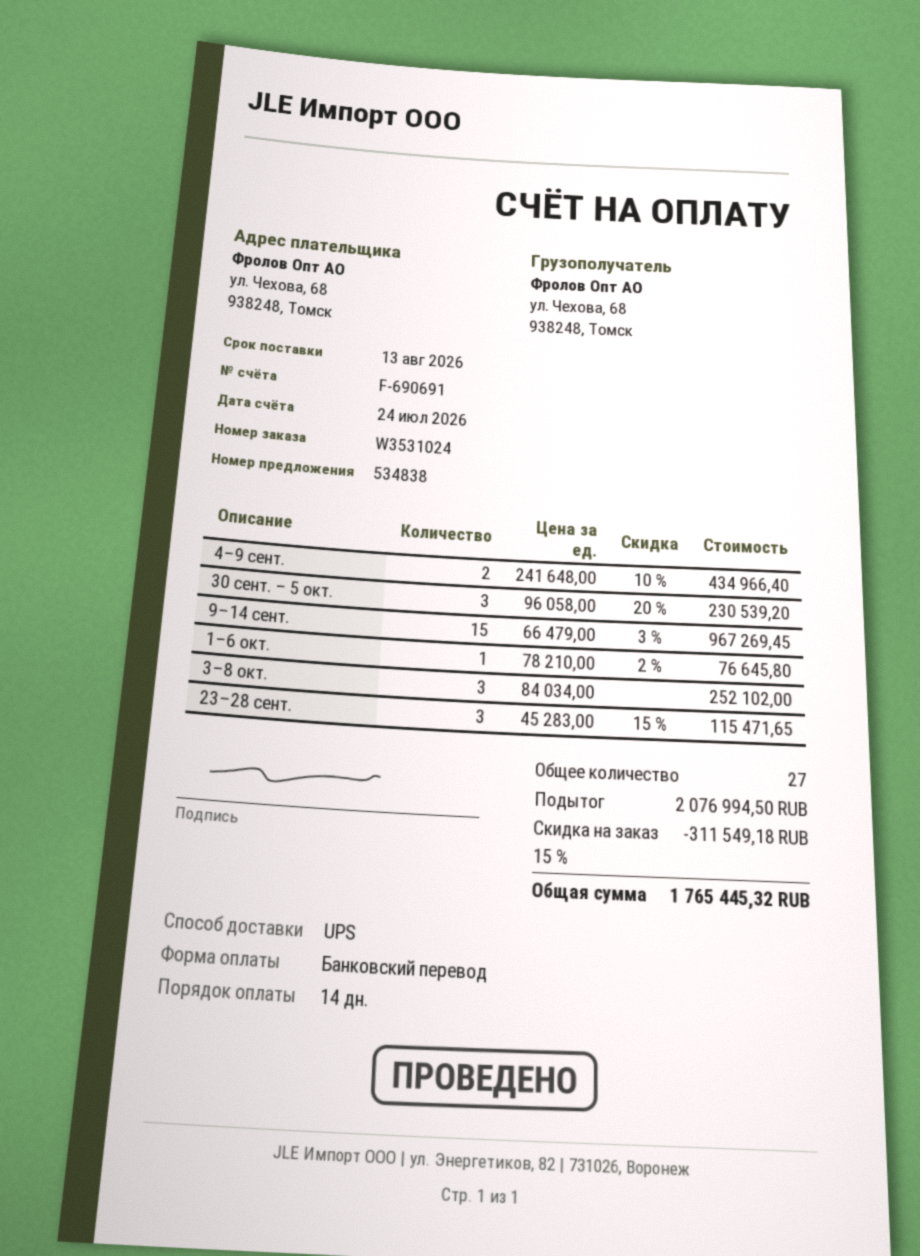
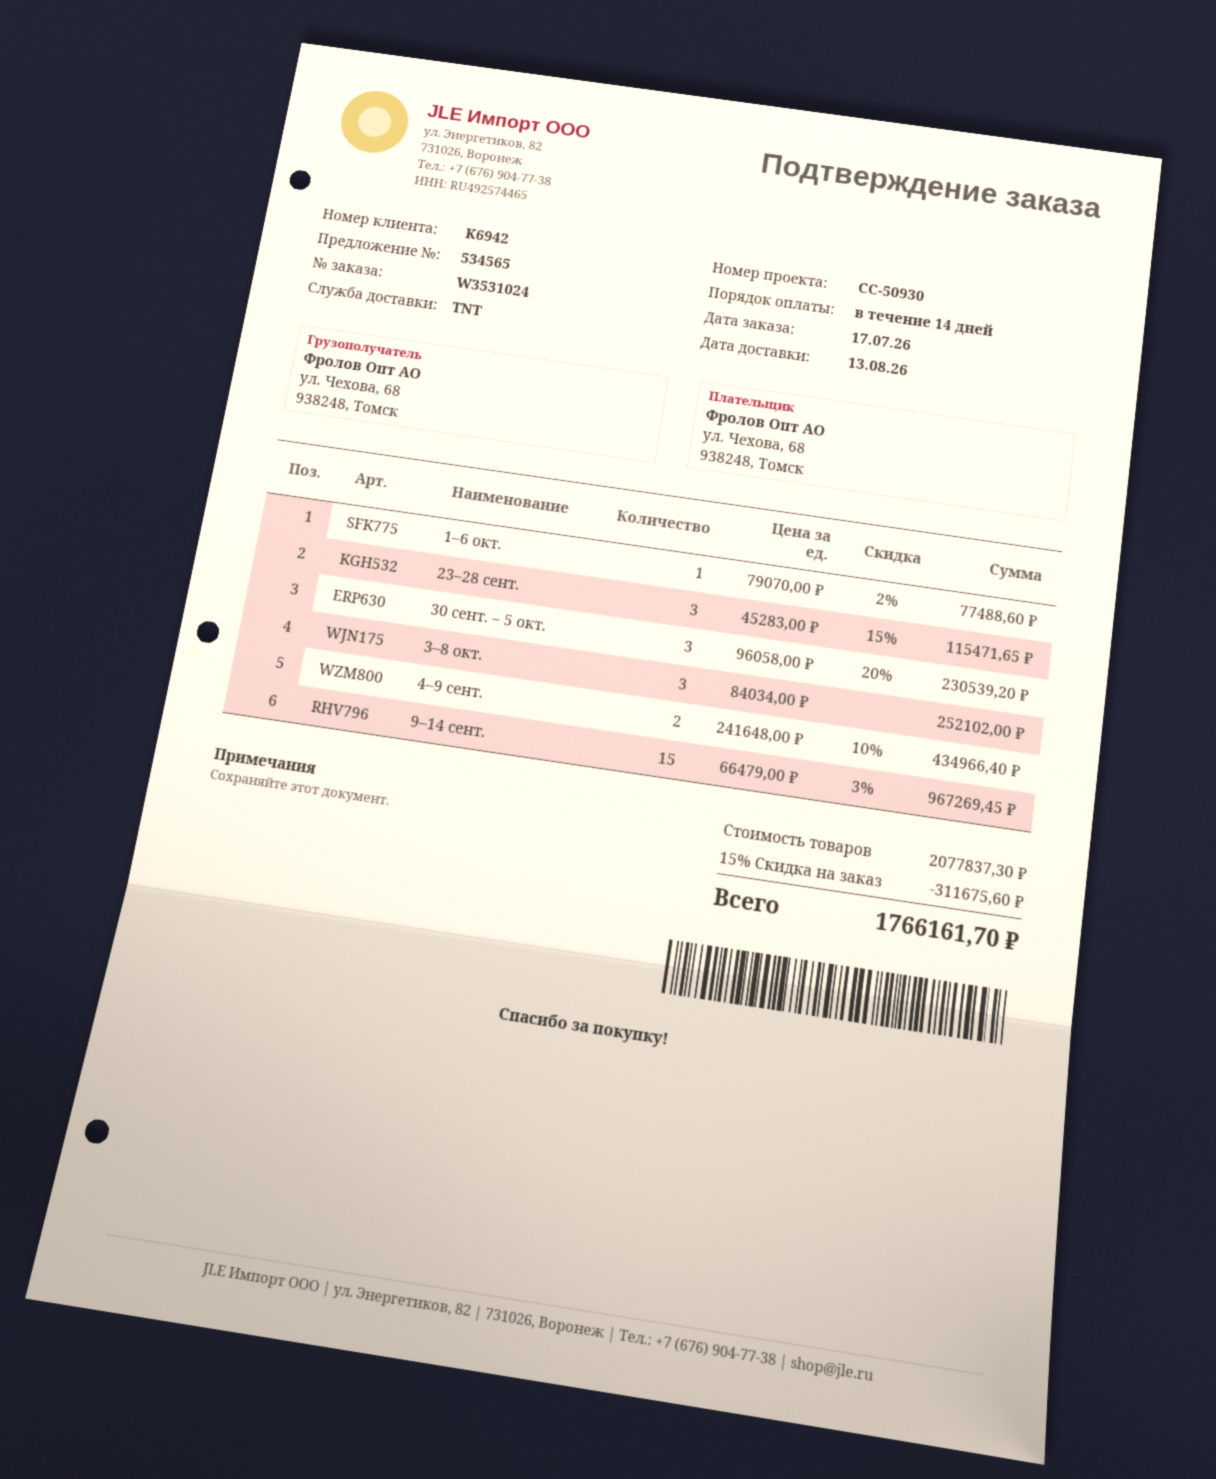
quote number: 534838 -> 534565
shipping method: UPS -> TNT
1–6 окт.: 1 x 78210.00 - 2% = 76645.80 -> 1 x 79070.00 - 2% = 77488.60
subtotal: 2076994.50 -> 2077837.30
discount: 15% = 311549.18 -> 15% = 311675.60
total: 1765445.32 -> 1766161.70

